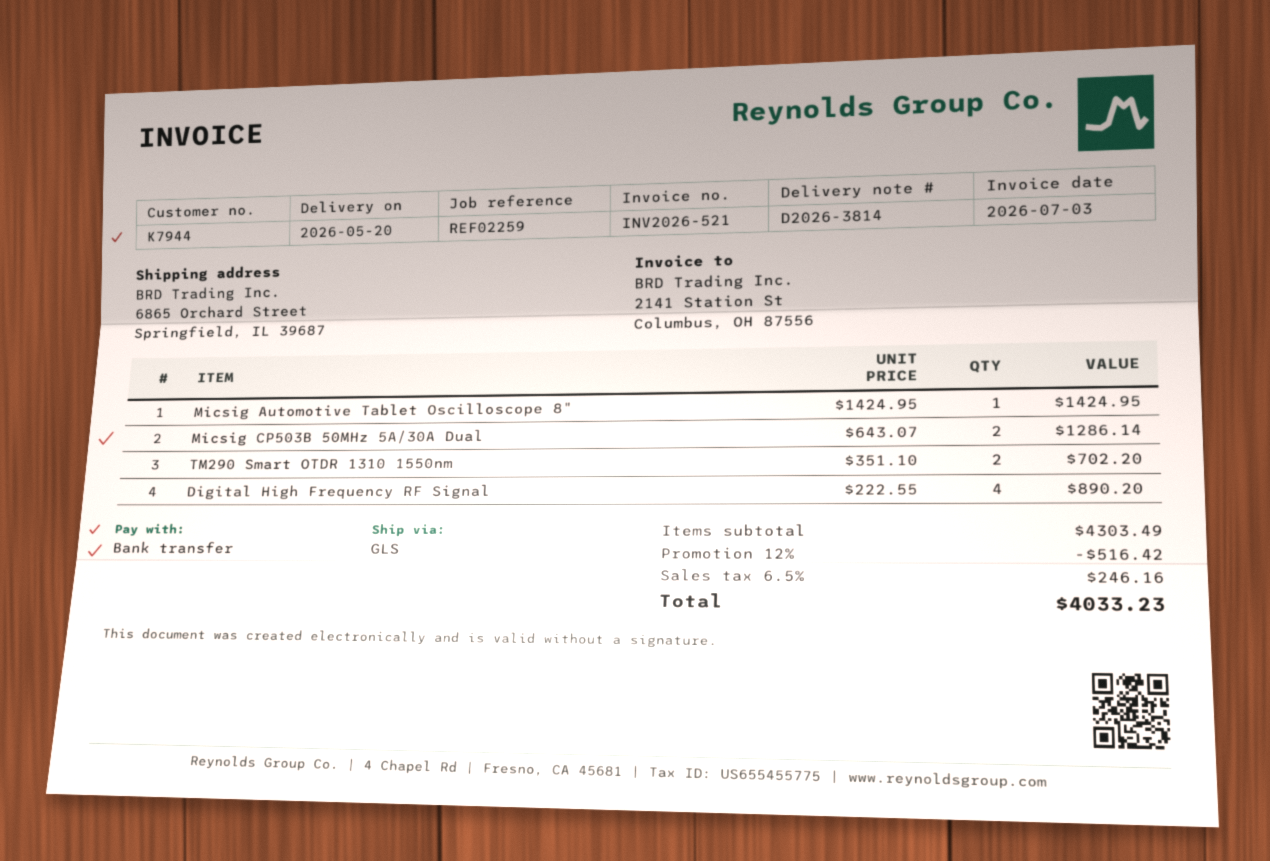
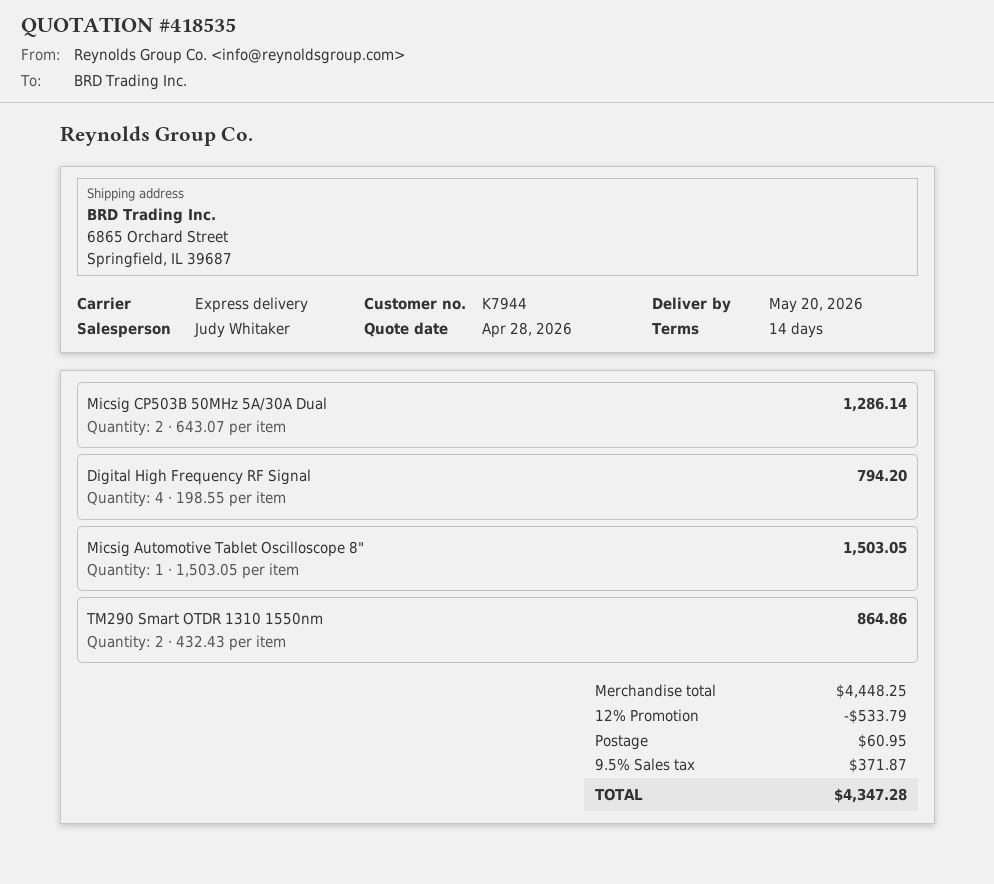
shipping method: GLS -> express
Micsig Automotive Tablet Oscilloscope 8": 1 x 1424.95 = 1424.95 -> 1 x 1503.05 = 1503.05
TM290 Smart OTDR 1310 1550nm: 2 x 351.10 = 702.20 -> 2 x 432.43 = 864.86
Digital High Frequency RF Signal: 4 x 222.55 = 890.20 -> 4 x 198.55 = 794.20
subtotal: 4303.49 -> 4448.25
discount: 12% = 516.42 -> 12% = 533.79
shipping: none -> 60.95
tax: 6.5% = 246.16 -> 9.5% = 371.87
total: 4033.23 -> 4347.28

